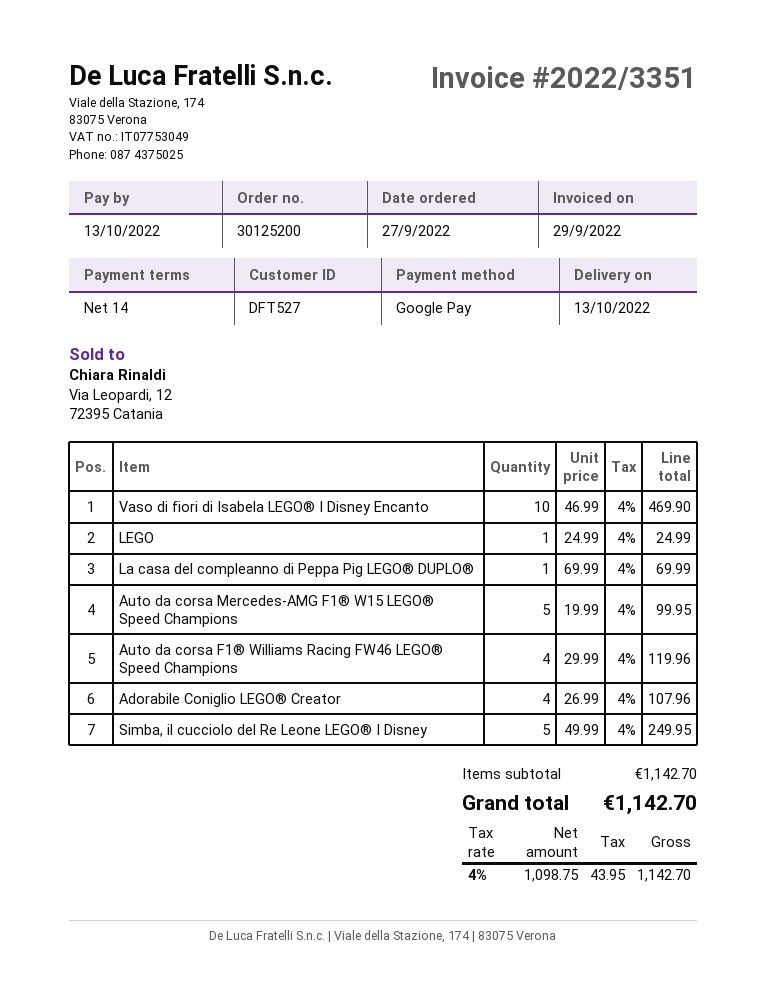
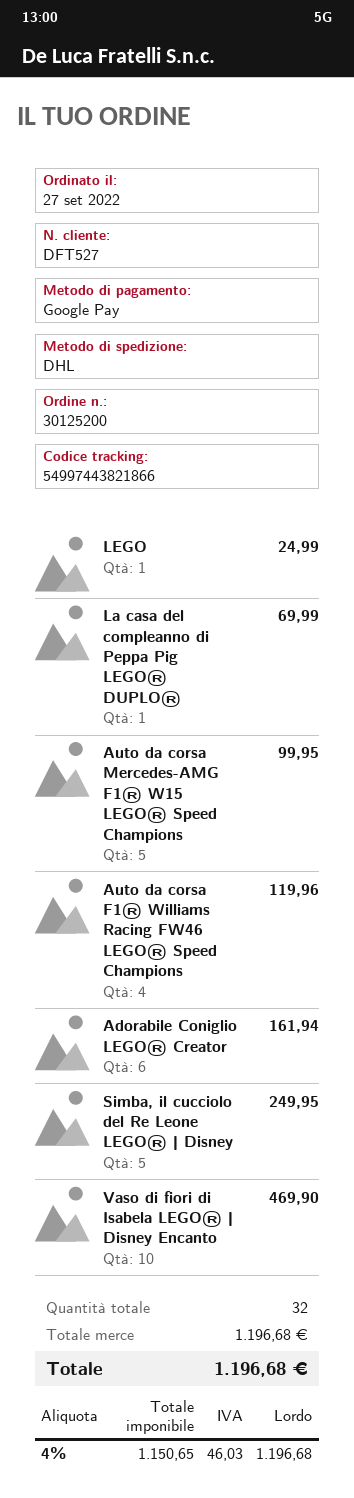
Adorabile Coniglio LEGO® Creator: 4 for 107.96 -> 6 for 161.94
subtotal: 1142.70 -> 1196.68
net: 1098.75 -> 1150.65
tax: 4% = 43.95 -> 4% = 46.03
total: 1142.70 -> 1196.68

